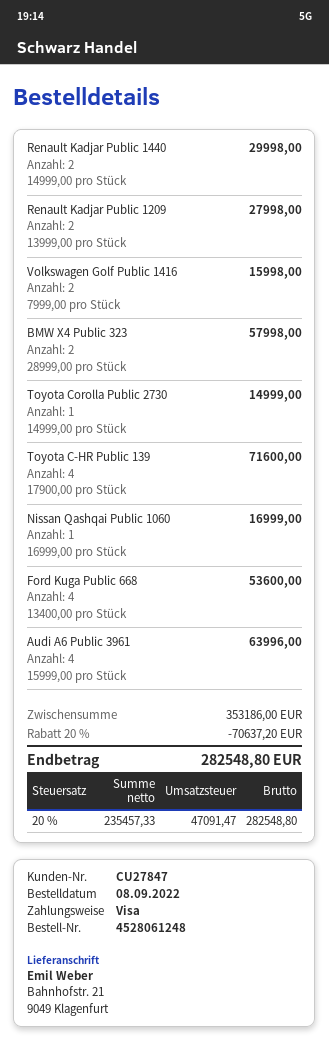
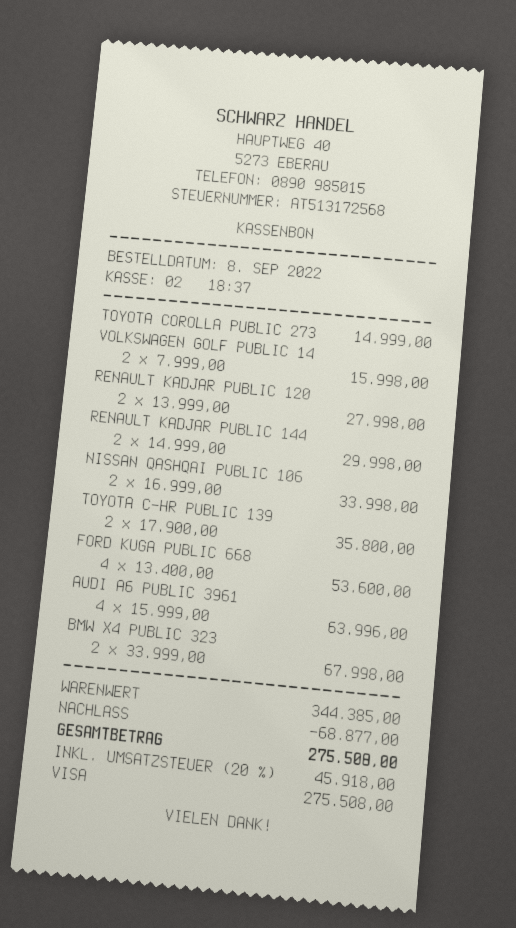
BMW X4 Public 323: 2 x 28999.00 = 57998.00 -> 2 x 33999.00 = 67998.00
Toyota C-HR Public 139: 4 x 17900.00 = 71600.00 -> 2 x 17900.00 = 35800.00
Nissan Qashqai Public 1060: 1 x 16999.00 = 16999.00 -> 2 x 16999.00 = 33998.00
subtotal: 353186.00 -> 344385.00
discount: 70637.20 -> 68877.00
tax: 20% = 47091.47 -> 20% = 45918.00
total: 282548.80 -> 275508.00

